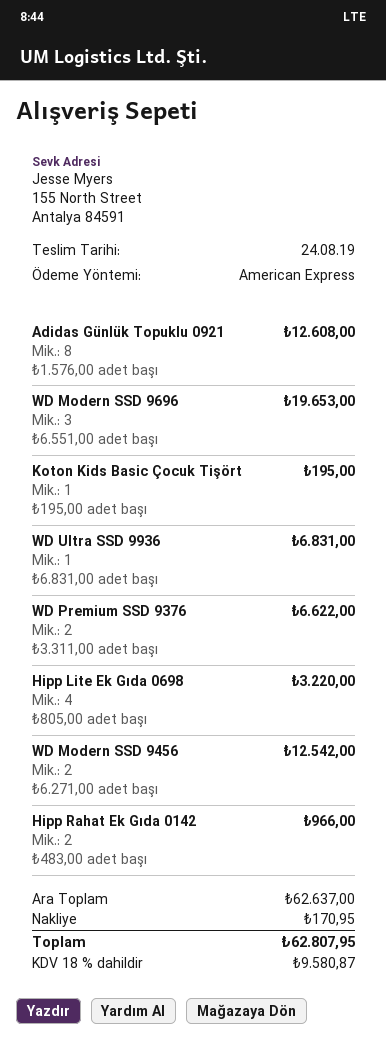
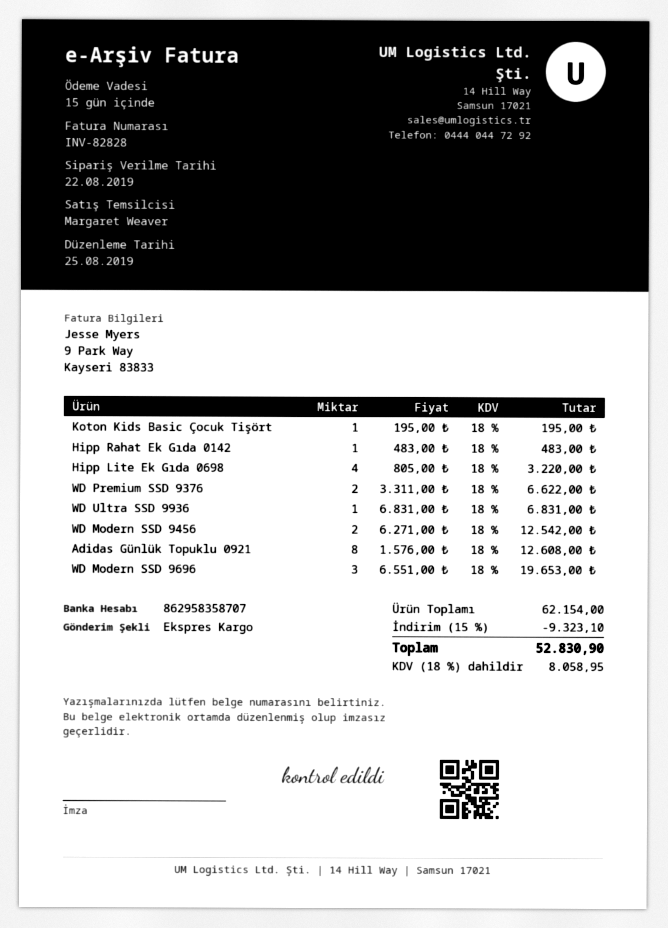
Hipp Rahat Ek Gıda 0142: 2 x 483.00 = 966.00 -> 1 x 483.00 = 483.00
subtotal: 62637.00 -> 62154.00
discount: none -> 15% = 9323.10
shipping: 170.95 -> none
tax: 18% = 9580.87 -> 18% = 8058.95
total: 62807.95 -> 52830.90

